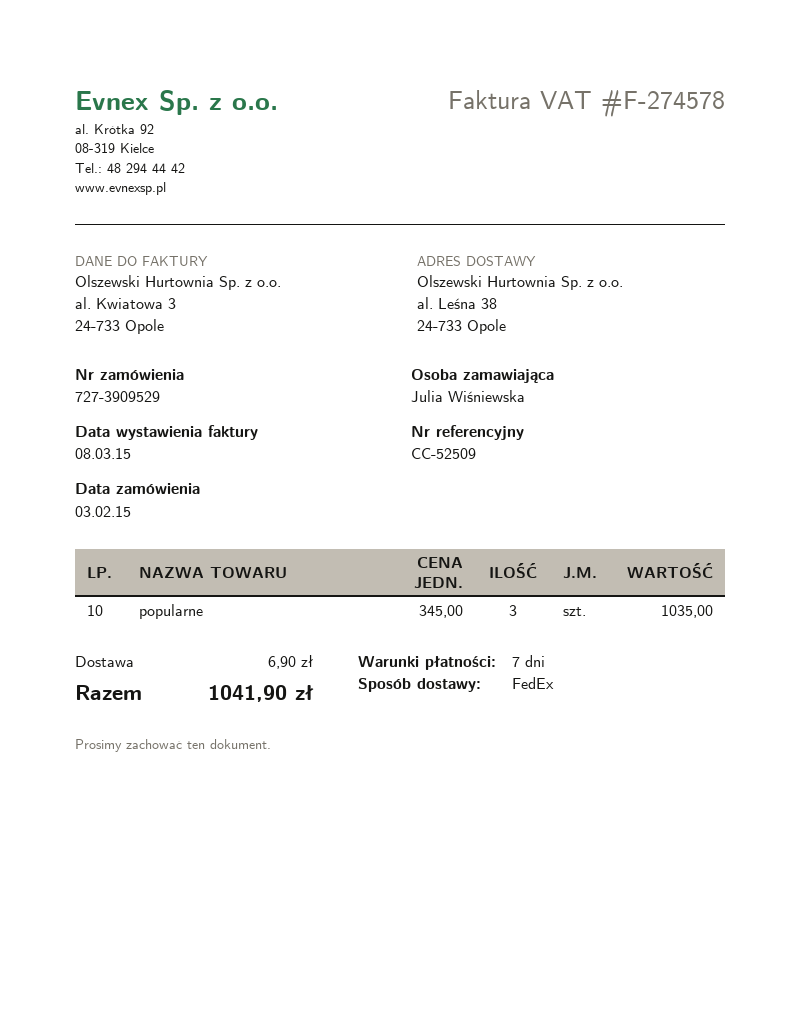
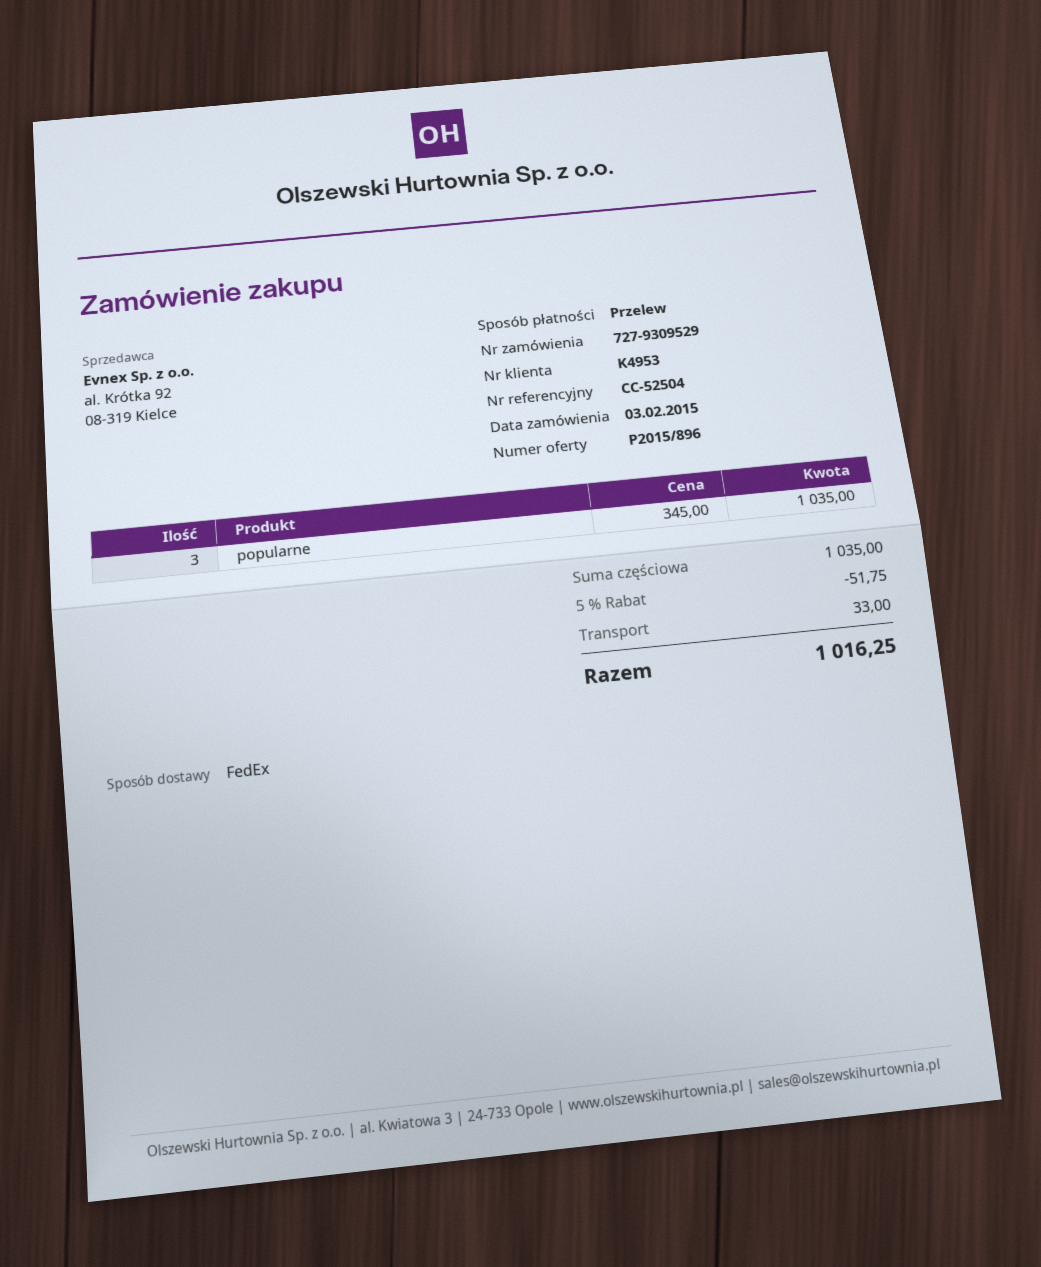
order number: 727-3909529 -> 727-9309529
reference: CC-52509 -> CC-52504
discount: none -> 5% = 51.75
shipping: 6.90 -> 33.00
total: 1041.90 -> 1016.25

